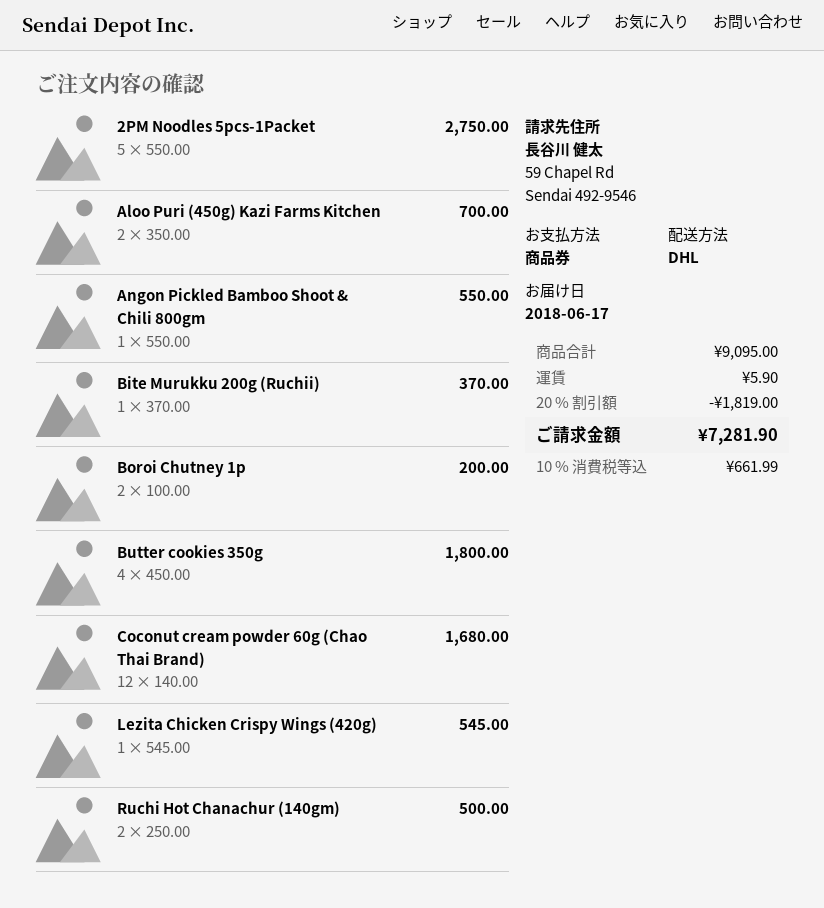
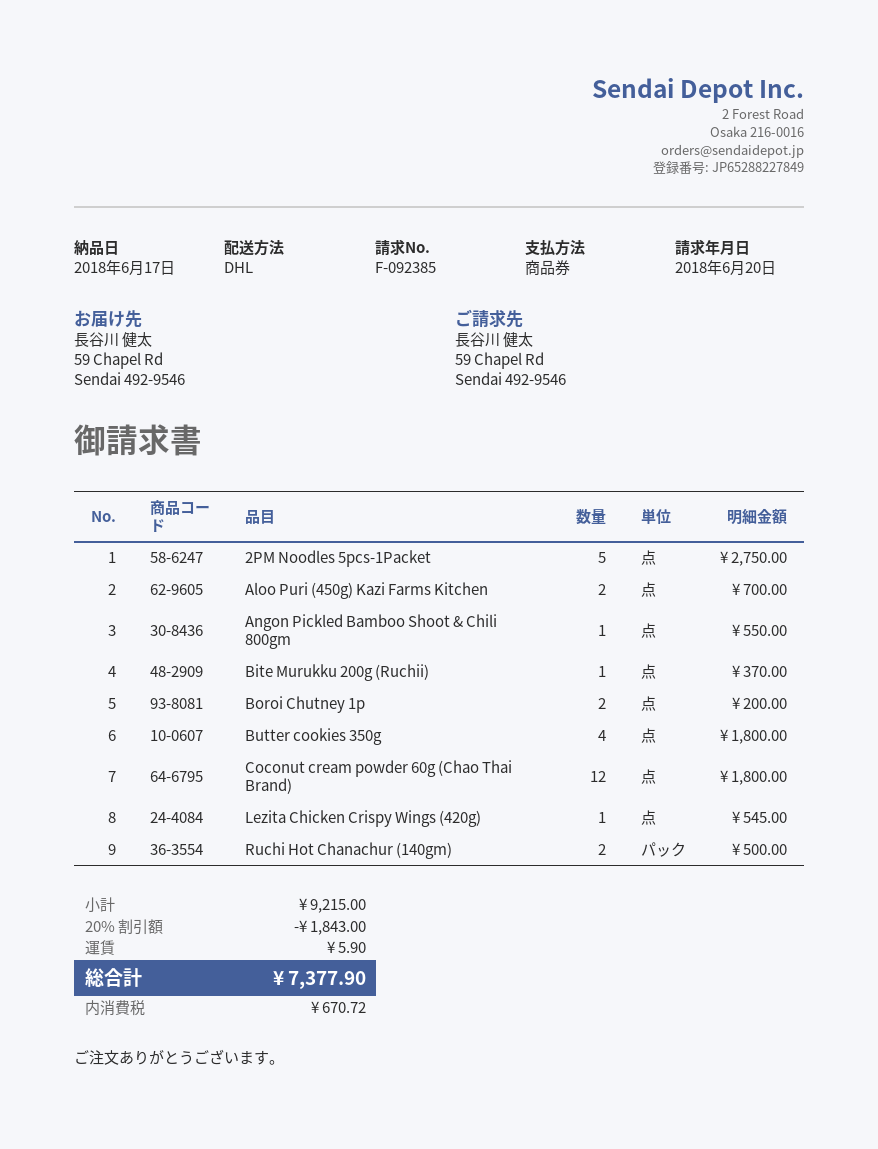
Coconut cream powder 60g (Chao Thai Brand): 12 for 1680.00 -> 12 for 1800.00
subtotal: 9095.00 -> 9215.00
discount: 20% = 1819.00 -> 20% = 1843.00
tax: 661.99 -> 670.72
total: 7281.90 -> 7377.90

